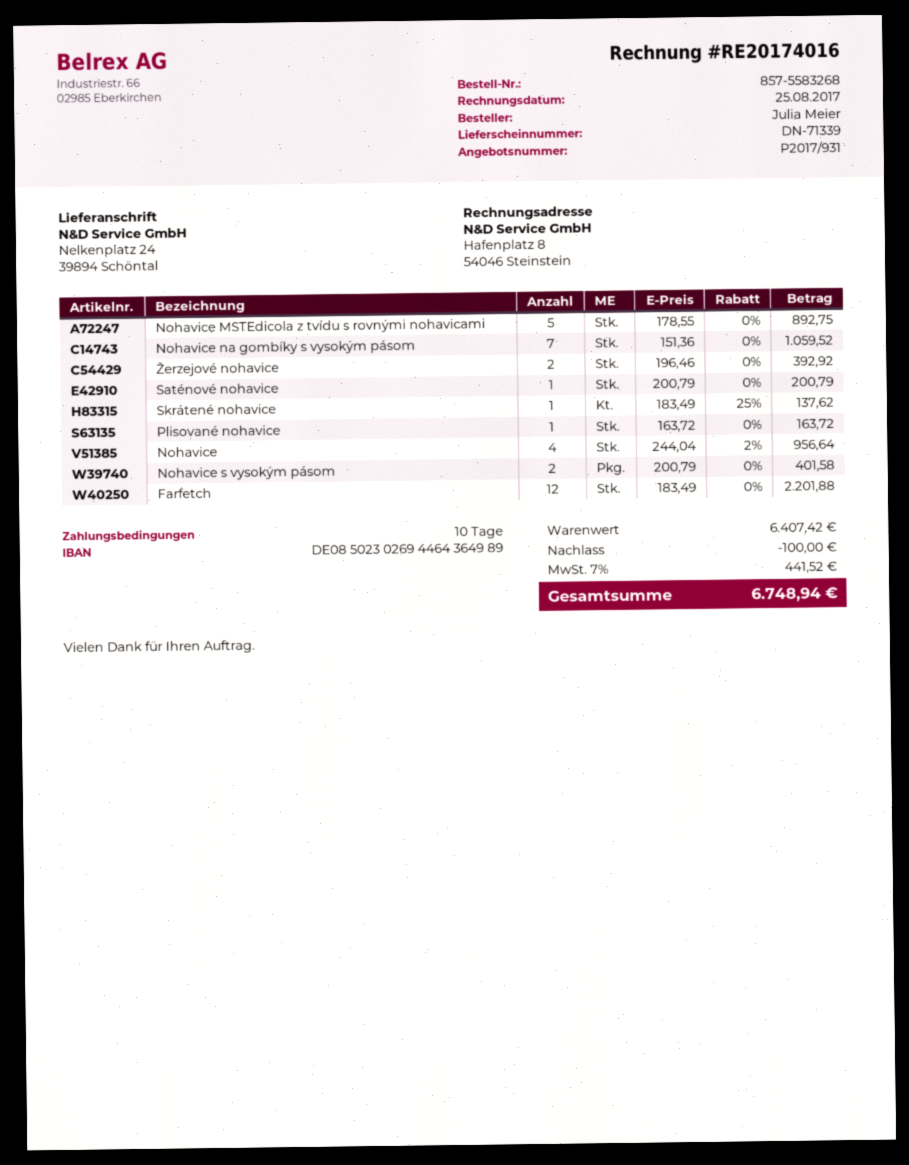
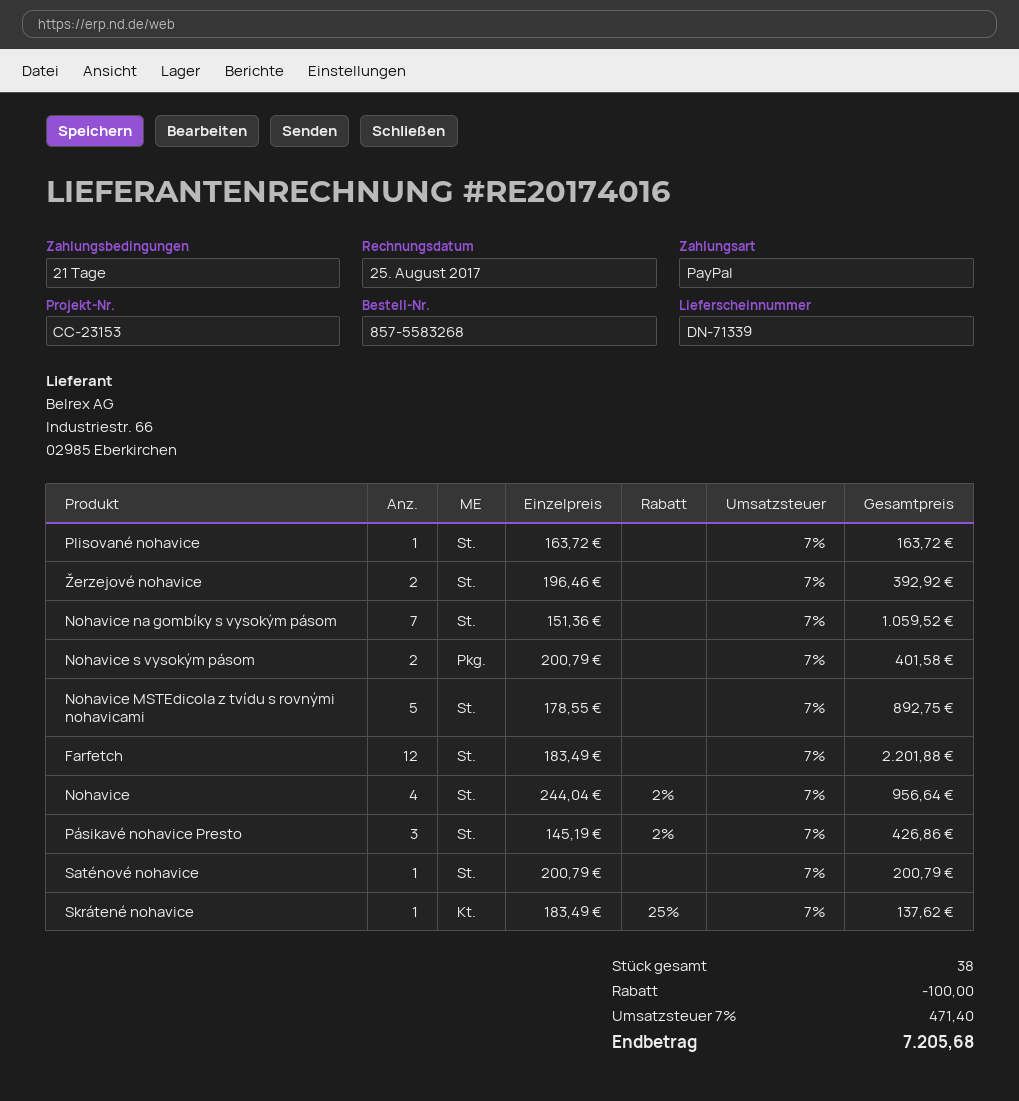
payment terms: 10 days -> 21 days
Pásikavé nohavice Presto: none -> 3 x 145.19 - 2% = 426.86
tax: 7% = 441.52 -> 7% = 471.40
total: 6748.94 -> 7205.68

